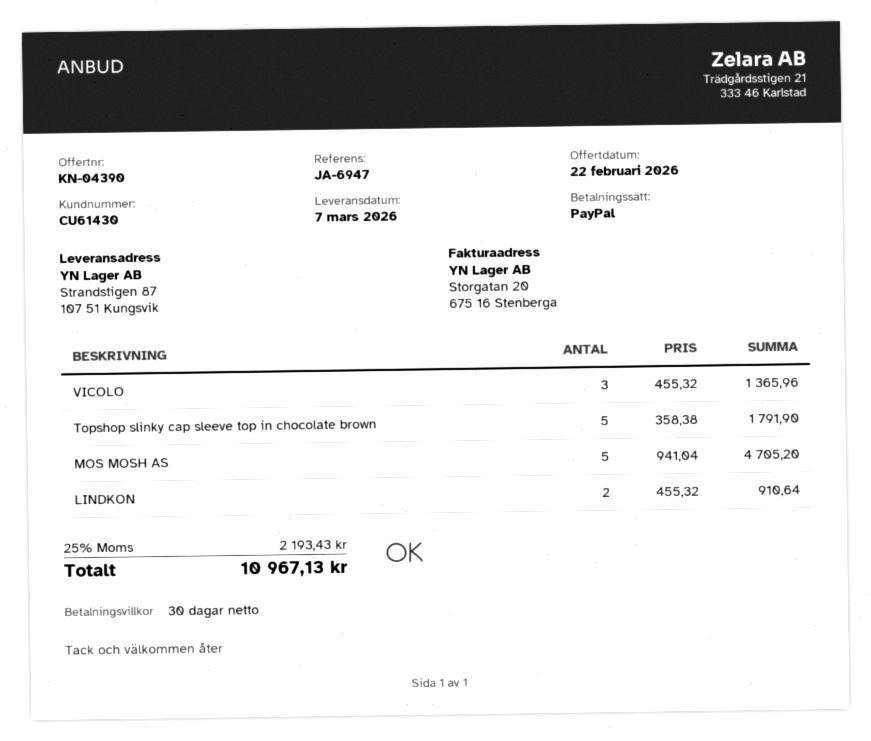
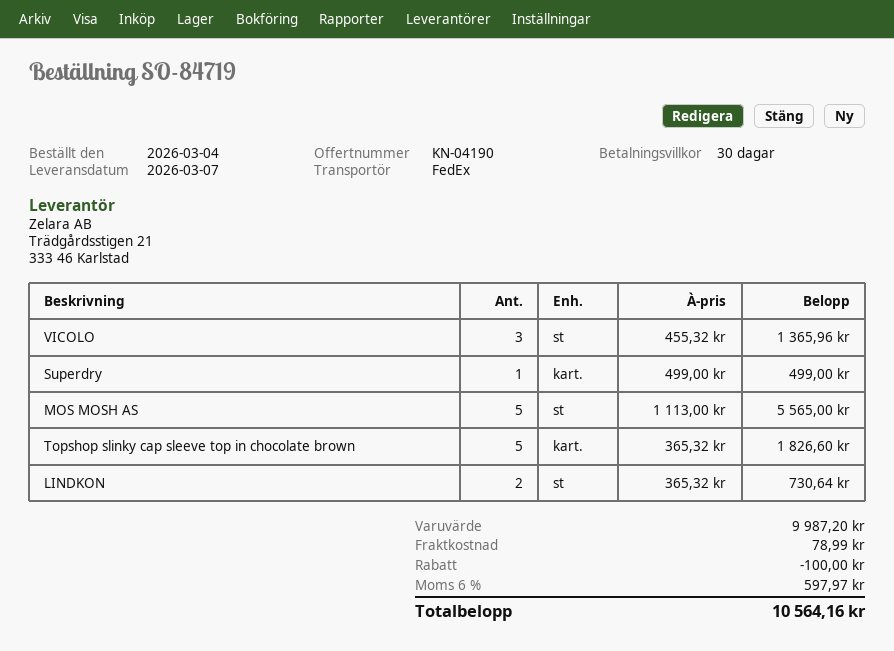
quote number: KN-04390 -> KN-04190
Topshop slinky cap sleeve top in chocolate brown: 5 x 358.38 = 1791.90 -> 5 x 365.32 = 1826.60
MOS MOSH AS: 5 x 941.04 = 4705.20 -> 5 x 1113.00 = 5565.00
LINDKON: 2 x 455.32 = 910.64 -> 2 x 365.32 = 730.64
Superdry: none -> 1 x 499.00 = 499.00
discount: none -> 100.00
shipping: none -> 78.99
tax: 25% = 2193.43 -> 6% = 597.97
total: 10967.13 -> 10564.16

